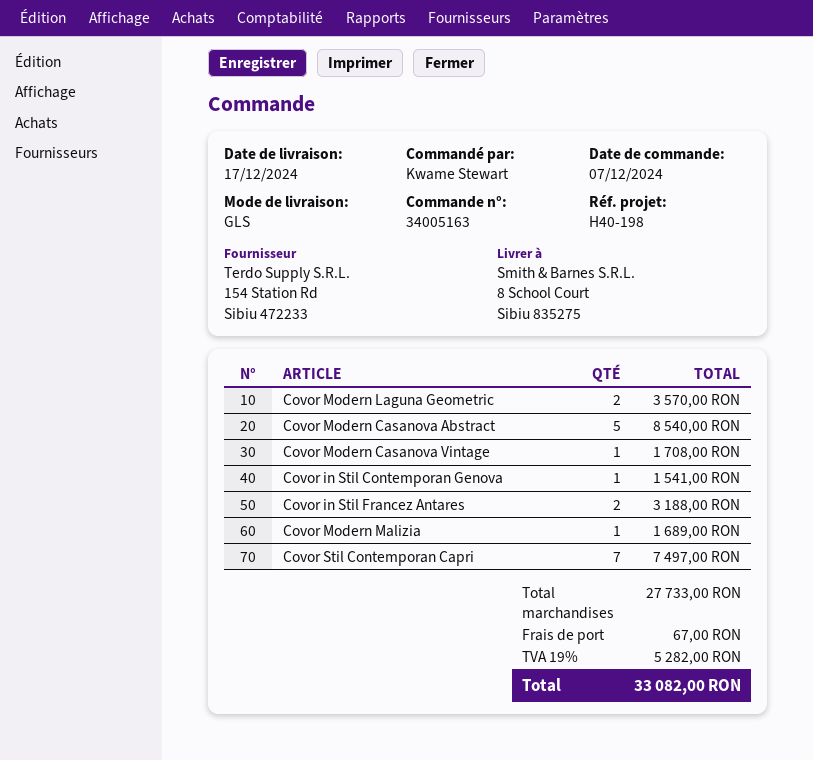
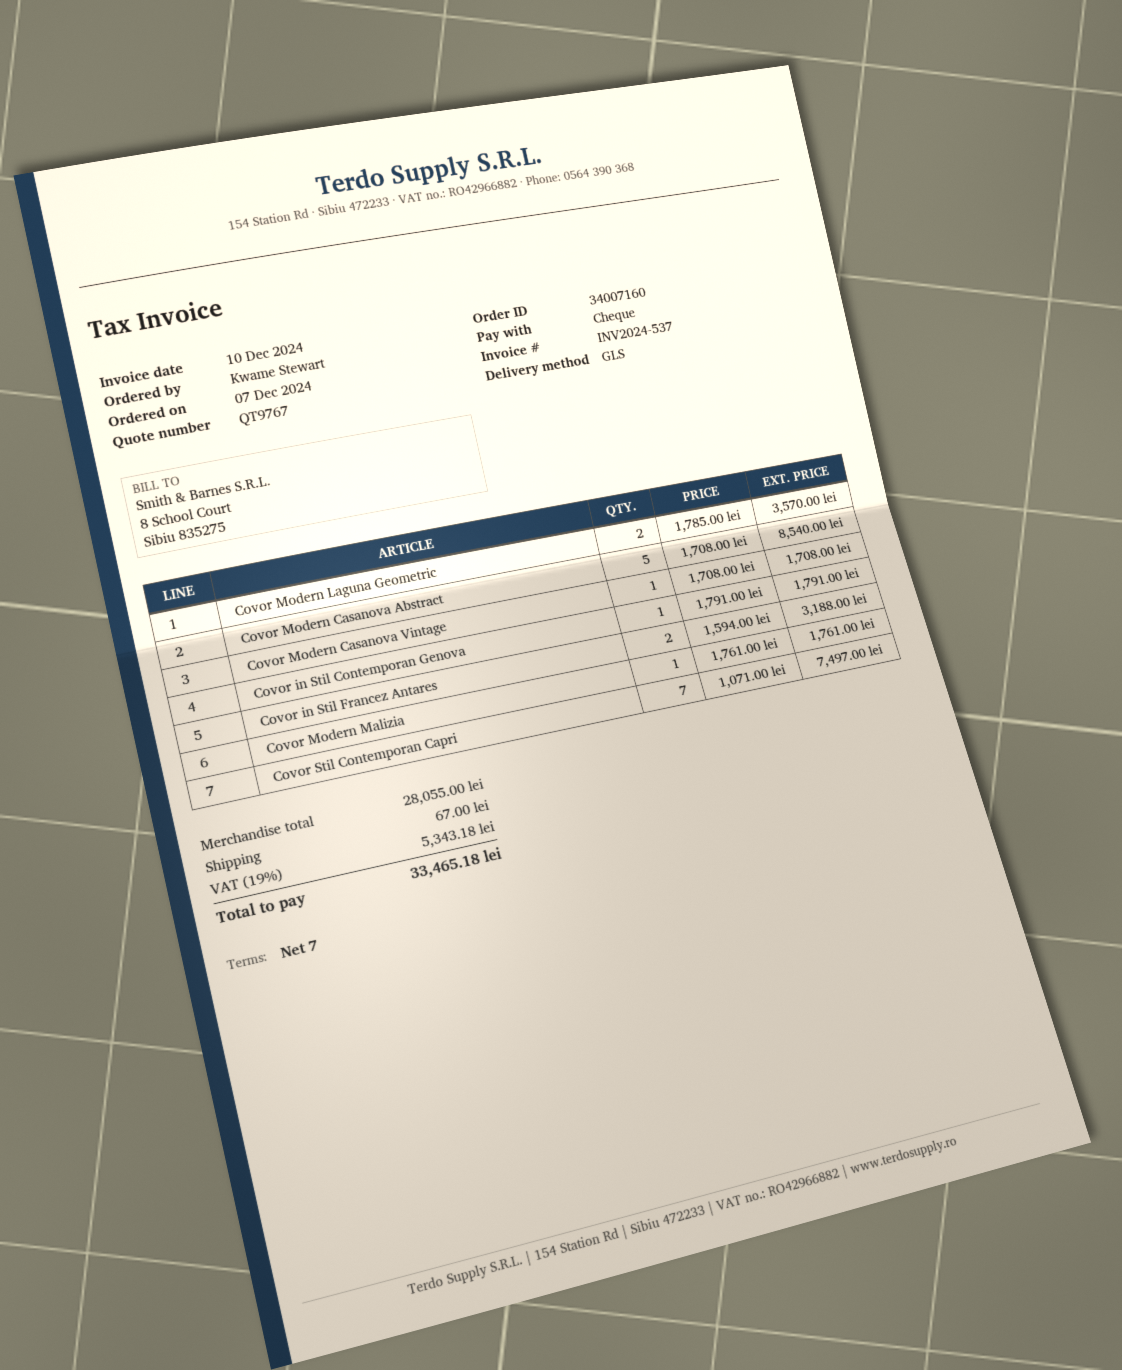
order number: 34005163 -> 34007160
Covor in Stil Contemporan Genova: 1 for 1541.00 -> 1 for 1791.00
Covor Modern Malizia: 1 for 1689.00 -> 1 for 1761.00
subtotal: 27733.00 -> 28055.00
tax: 19% = 5282.00 -> 19% = 5343.18
total: 33082.00 -> 33465.18

